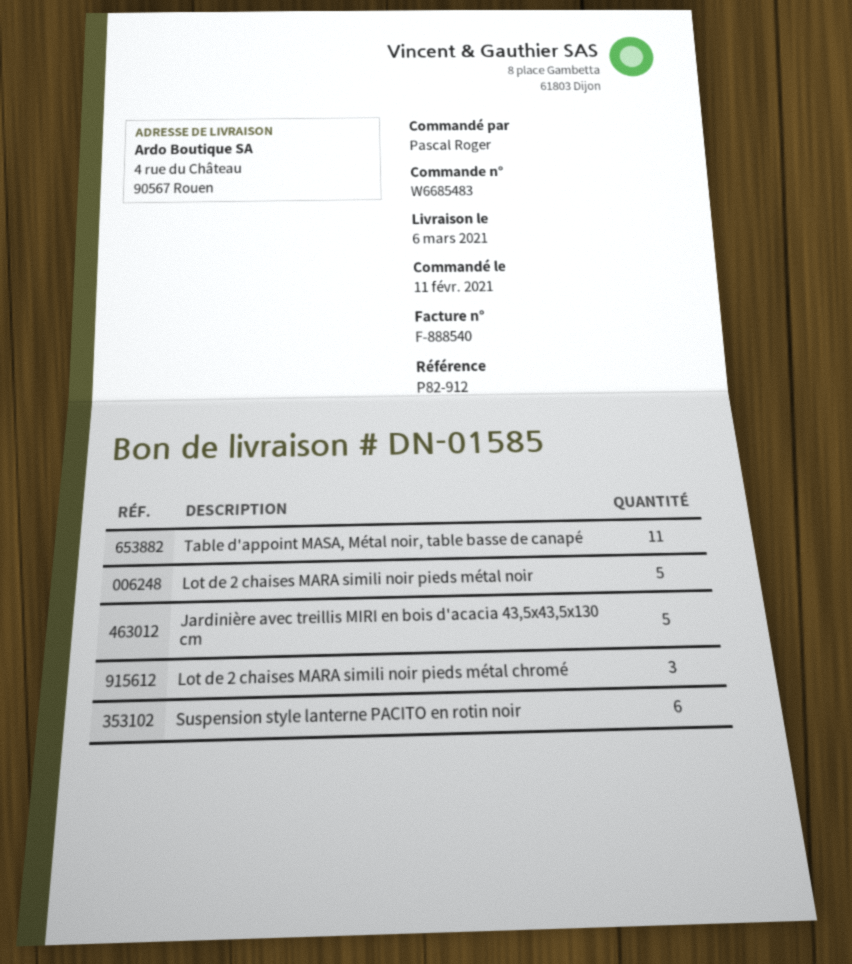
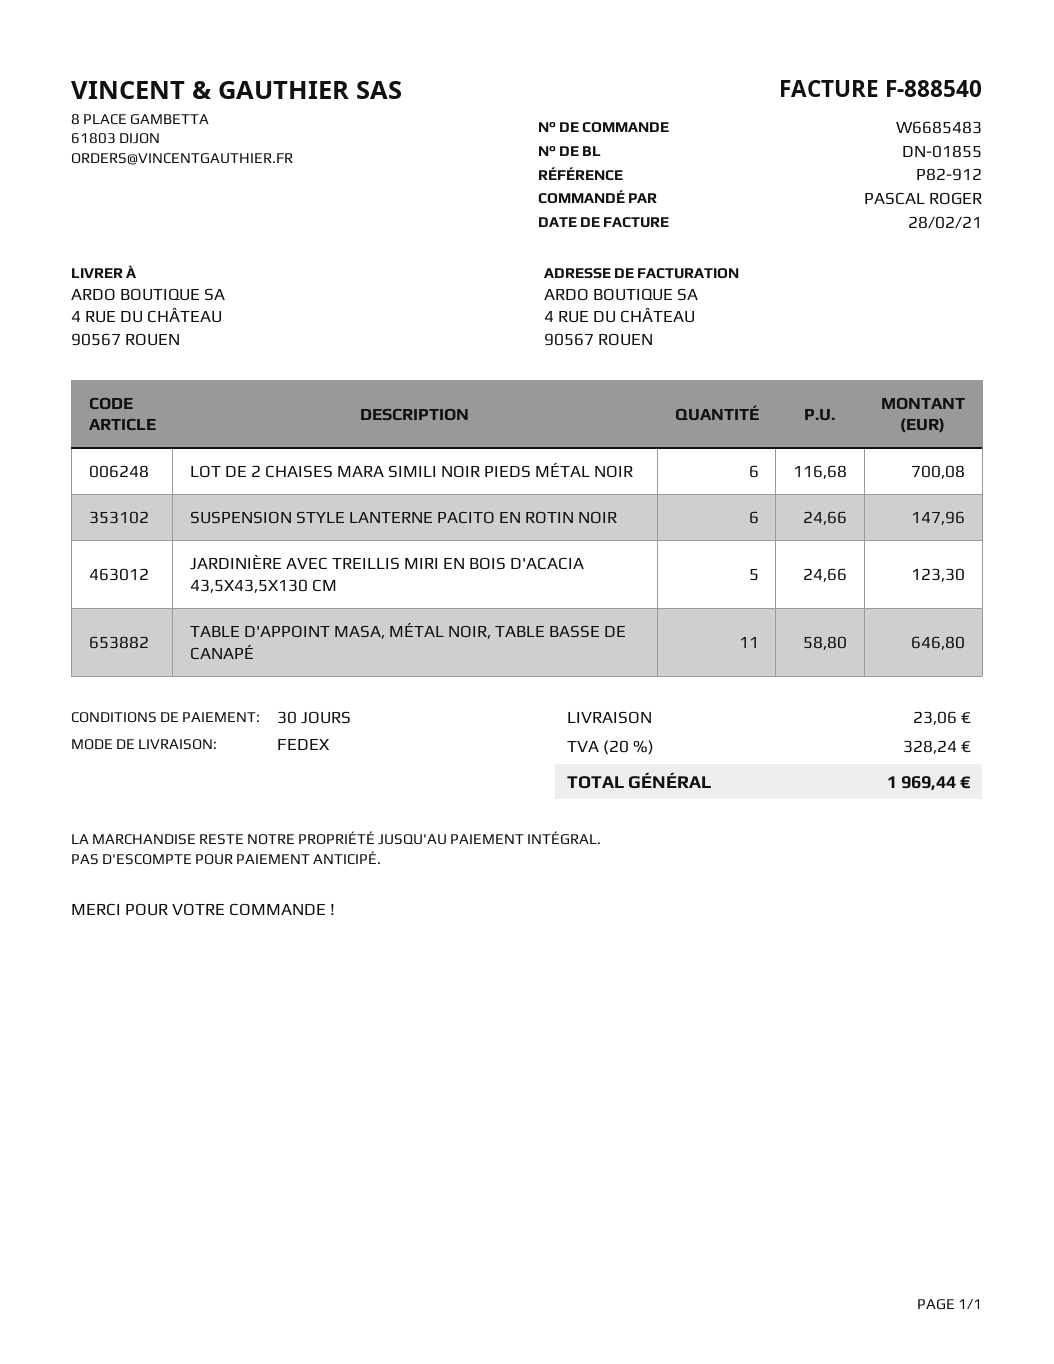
delivery note number: DN-01585 -> DN-01855
Lot de 2 chaises MARA simili noir pieds métal noir: 5 -> 6
Lot de 2 chaises MARA simili noir pieds métal chromé: 3 -> none

